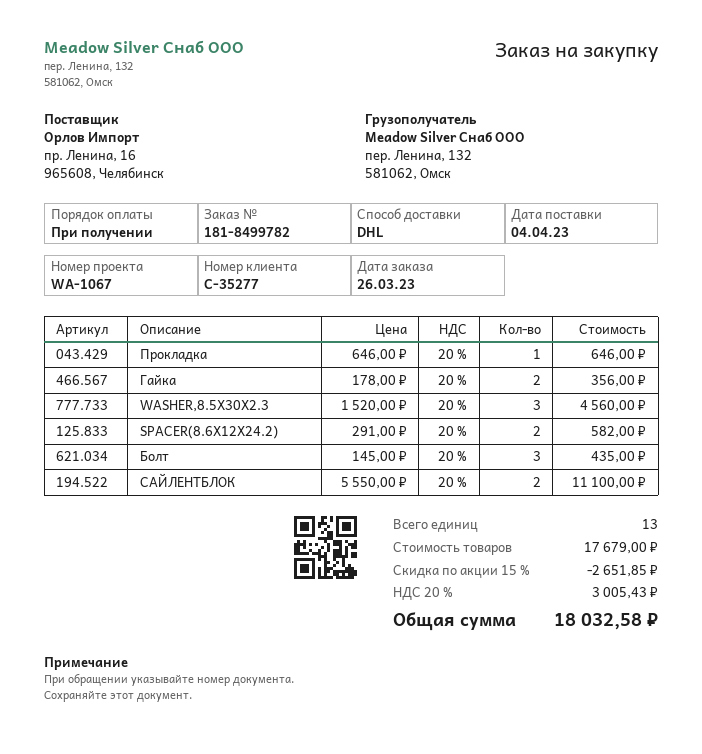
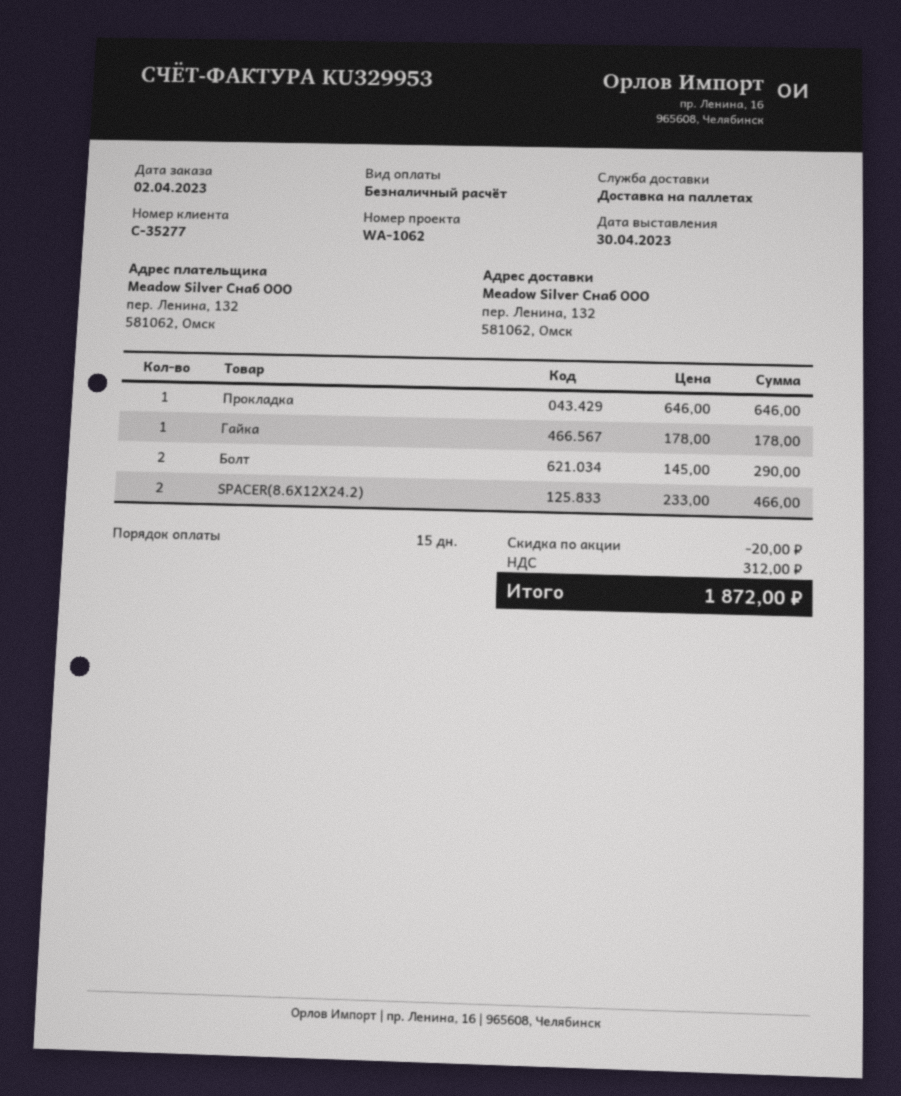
order date: 2023-03-26 -> 2023-04-02
payment terms: on receipt -> 15 days
reference: WA-1067 -> WA-1062
shipping method: DHL -> pallet freight
Гайка: 2 x 178.00 = 356.00 -> 1 x 178.00 = 178.00
WASHER,8.5X30X2.3: 3 x 1520.00 = 4560.00 -> none
SPACER(8.6X12X24.2): 2 x 291.00 = 582.00 -> 2 x 233.00 = 466.00
Болт: 3 x 145.00 = 435.00 -> 2 x 145.00 = 290.00
САЙЛЕНТБЛОК: 2 x 5550.00 = 11100.00 -> none
discount: 2651.85 -> 20.00
tax: 3005.43 -> 312.00
total: 18032.58 -> 1872.00

